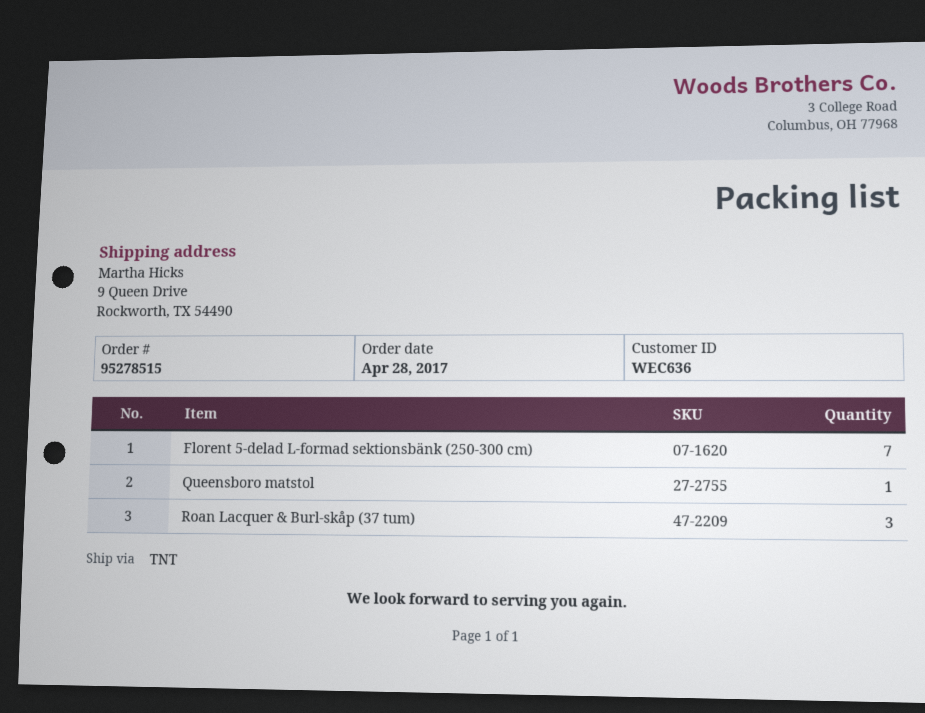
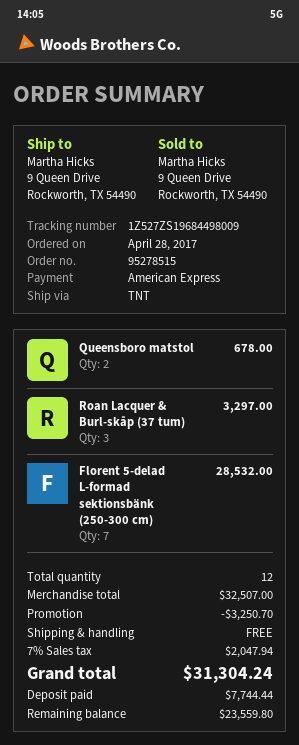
Queensboro matstol: 1 -> 2

